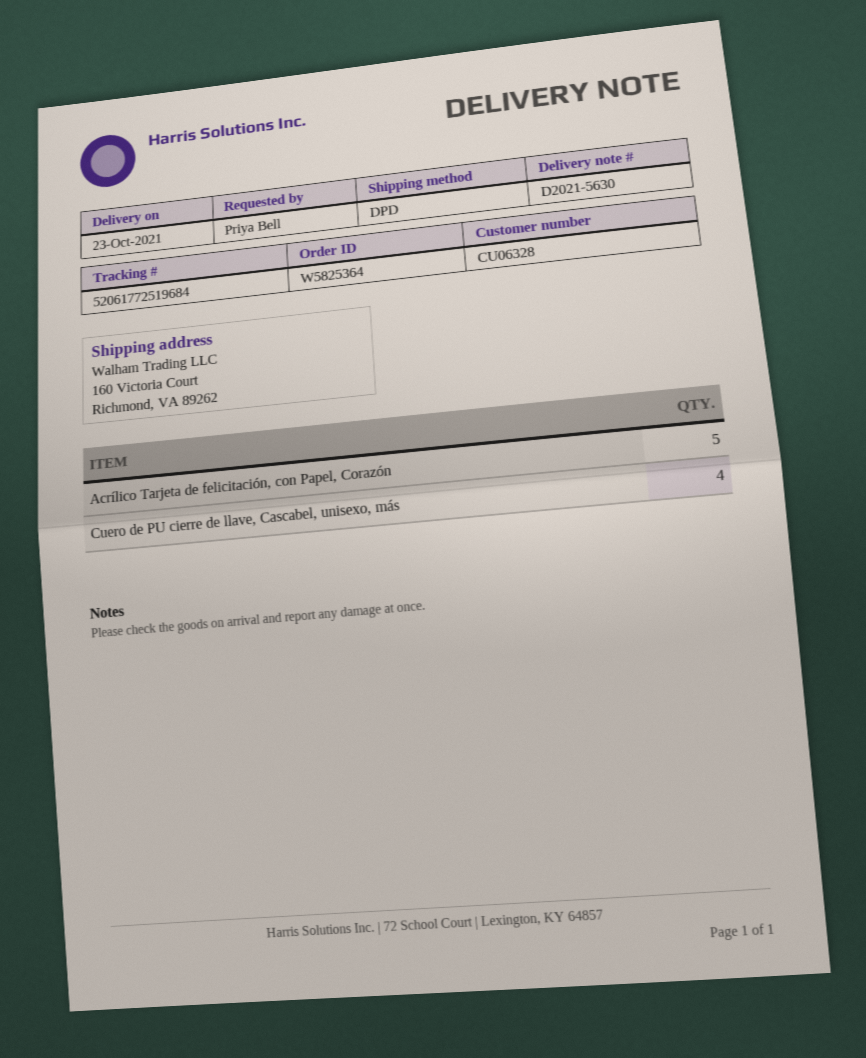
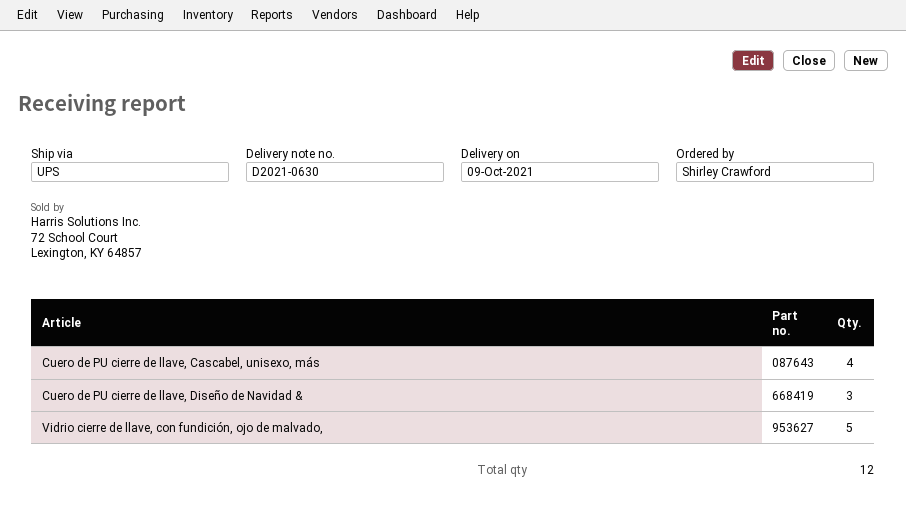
delivery note number: D2021-5630 -> D2021-0630
delivery date: 2021-10-23 -> 2021-10-09
ordered by: Priya Bell -> Shirley Crawford
shipping method: DPD -> UPS
Acrílico Tarjeta de felicitación, con Papel, Corazón: 5 -> none
Cuero de PU cierre de llave, Diseño de Navidad &: none -> 3
Vidrio cierre de llave, con fundición, ojo de malvado,: none -> 5

